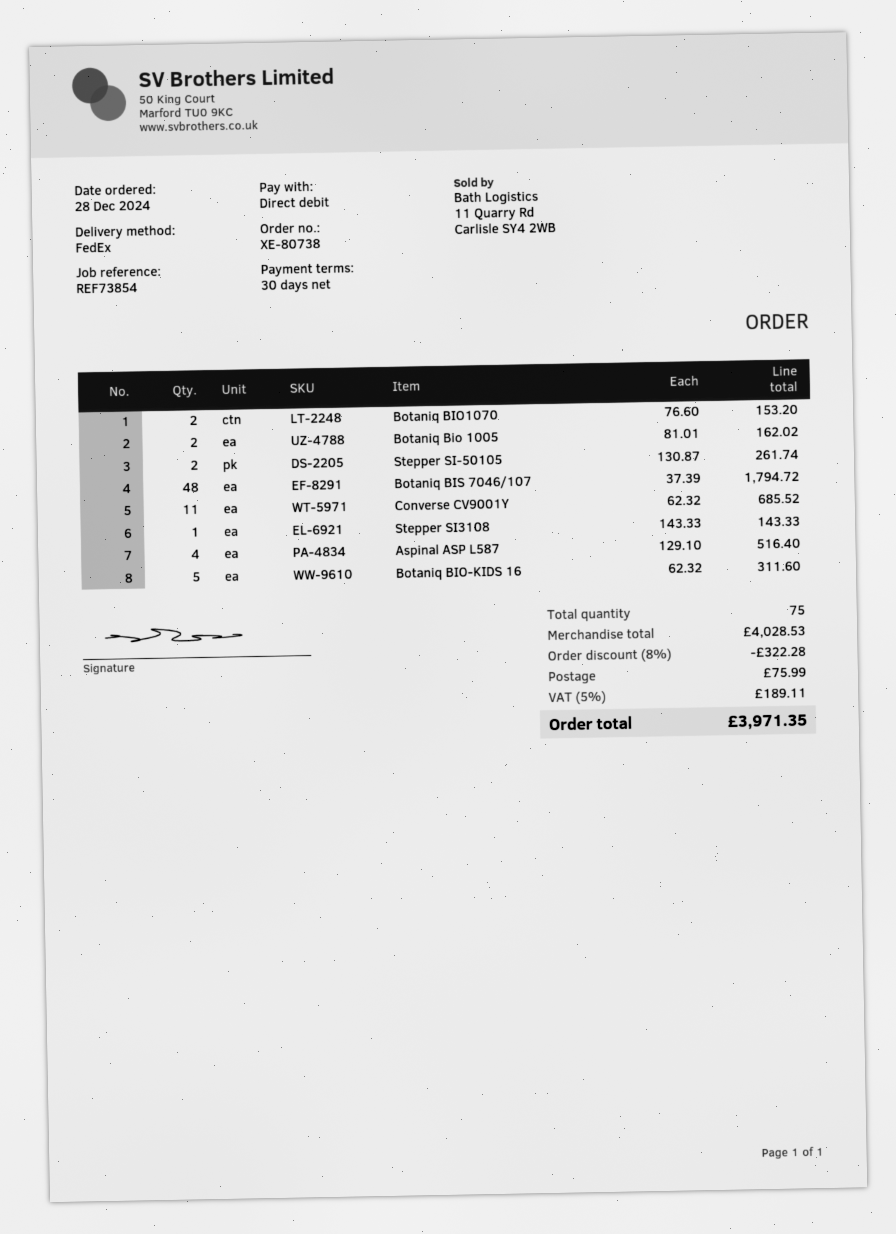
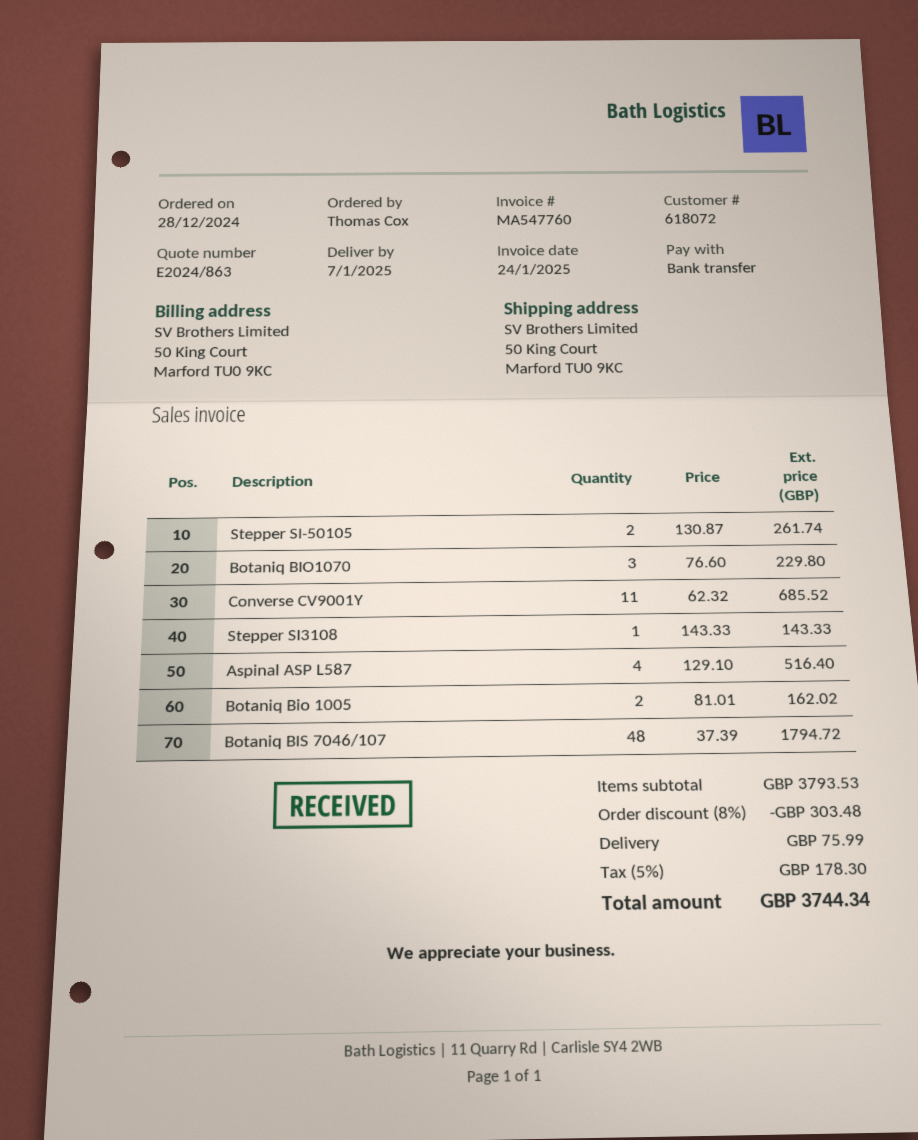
payment method: direct debit -> bank transfer
Botaniq BIO1070: 2 x 76.60 = 153.20 -> 3 x 76.60 = 229.80
Botaniq BIO-KIDS 16: 5 x 62.32 = 311.60 -> none
subtotal: 4028.53 -> 3793.53
discount: 8% = 322.28 -> 8% = 303.48
tax: 5% = 189.11 -> 5% = 178.30
total: 3971.35 -> 3744.34

